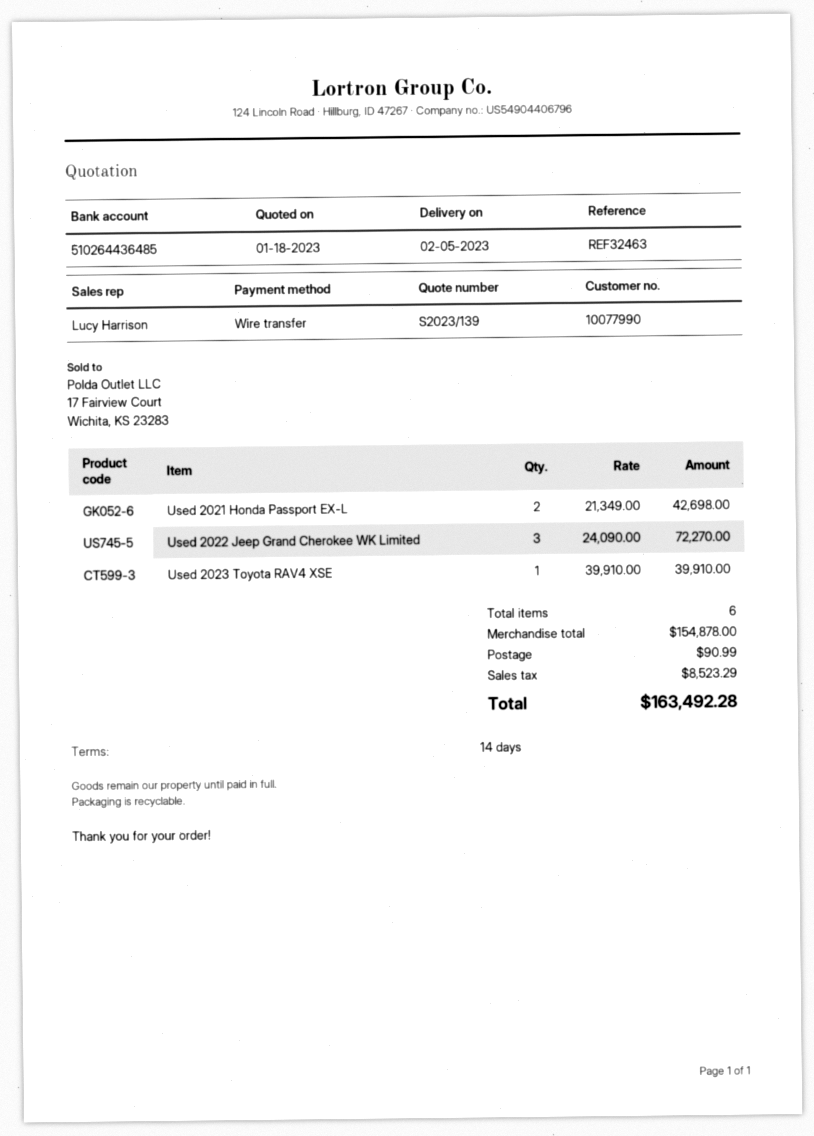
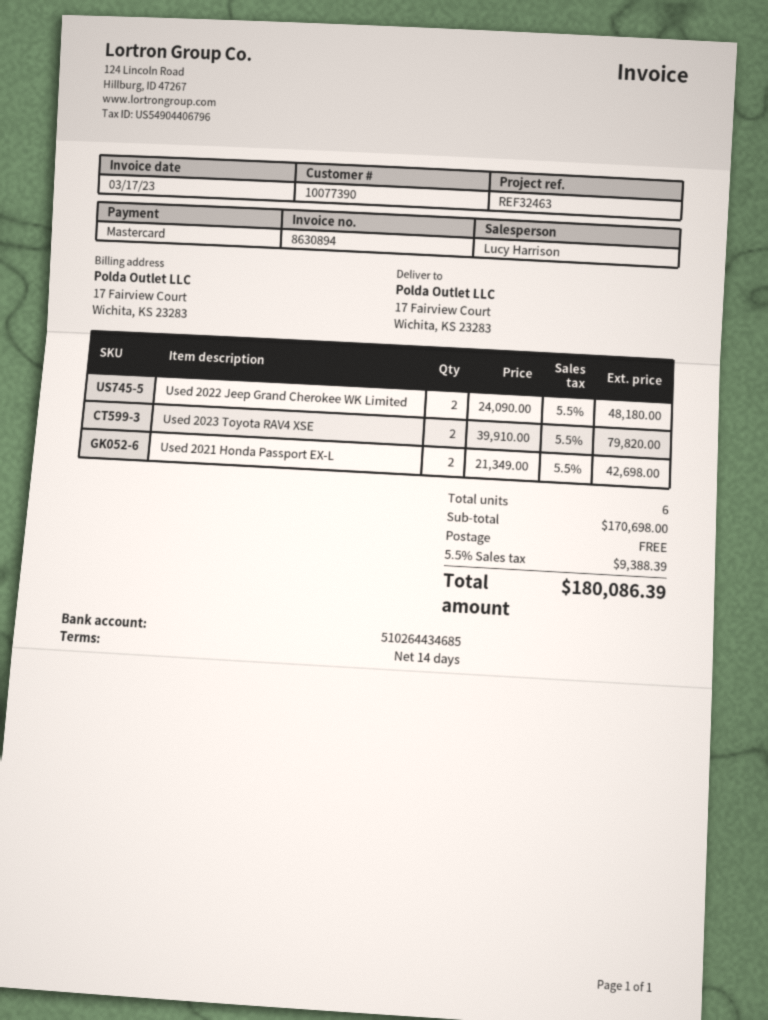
customer number: 10077990 -> 10077390
payment method: bank transfer -> Mastercard
bank account: 510264436485 -> 510264434685
Used 2022 Jeep Grand Cherokee WK Limited: 3 x 24090.00 = 72270.00 -> 2 x 24090.00 = 48180.00
Used 2023 Toyota RAV4 XSE: 1 x 39910.00 = 39910.00 -> 2 x 39910.00 = 79820.00
subtotal: 154878.00 -> 170698.00
shipping: 90.99 -> 0.00
tax: 8523.29 -> 9388.39
total: 163492.28 -> 180086.39

